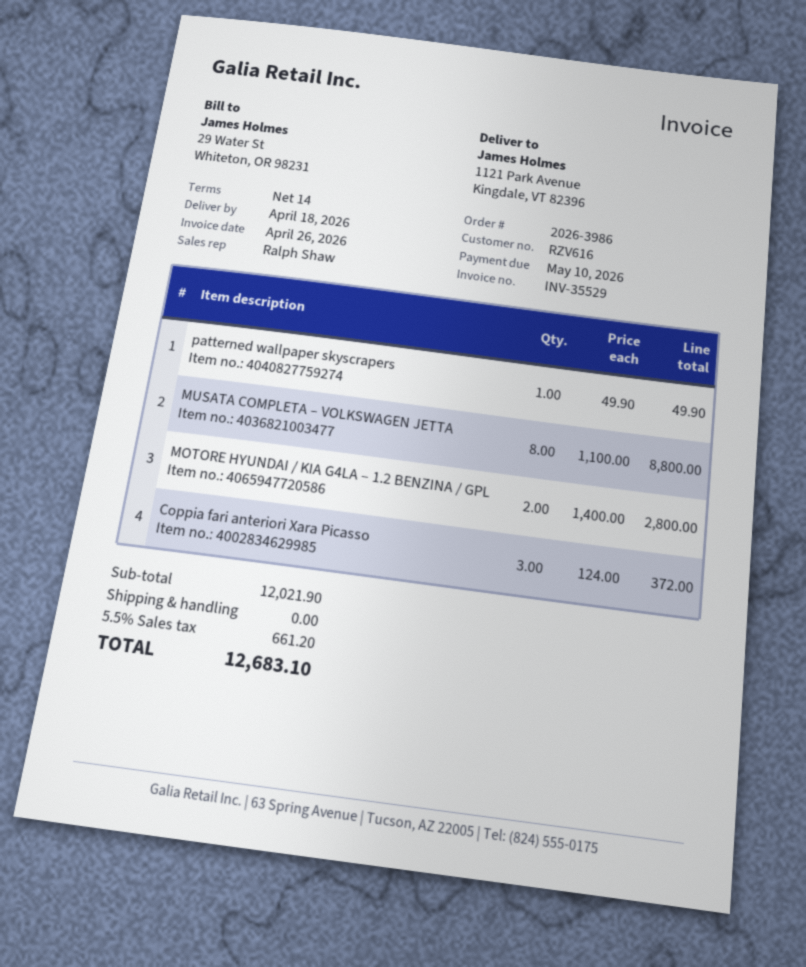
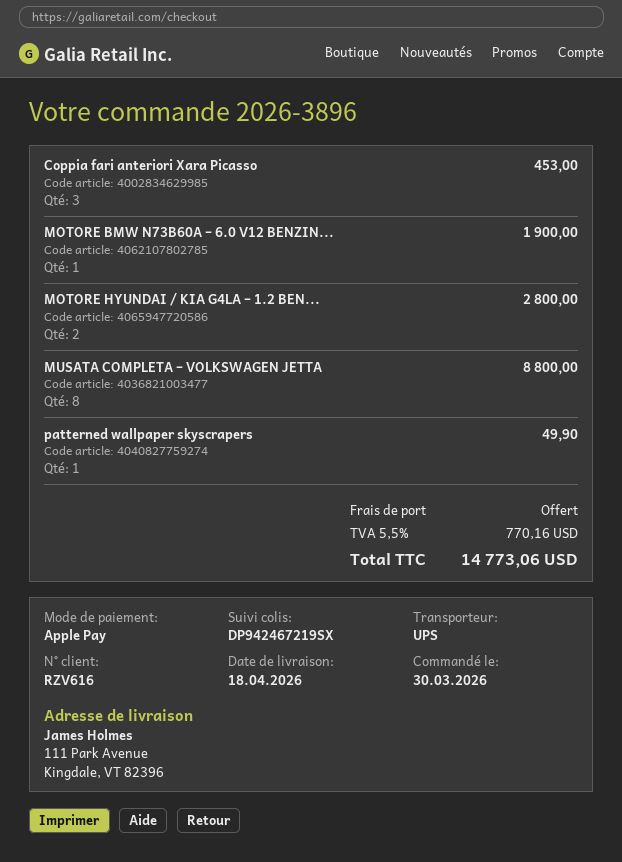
order number: 2026-3986 -> 2026-3896
ship to: 1121 Park Avenue, Kingdale, VT 82396 -> 111 Park Avenue, Kingdale, VT 82396
Coppia fari anteriori Xara Picasso: 3 for 372.00 -> 3 for 453.00
MOTORE BMW N73B60A – 6.0 V12 BENZIN...: none -> 1 for 1900.00
tax: 5.5% = 661.20 -> 5.5% = 770.16
total: 12683.10 -> 14773.06

